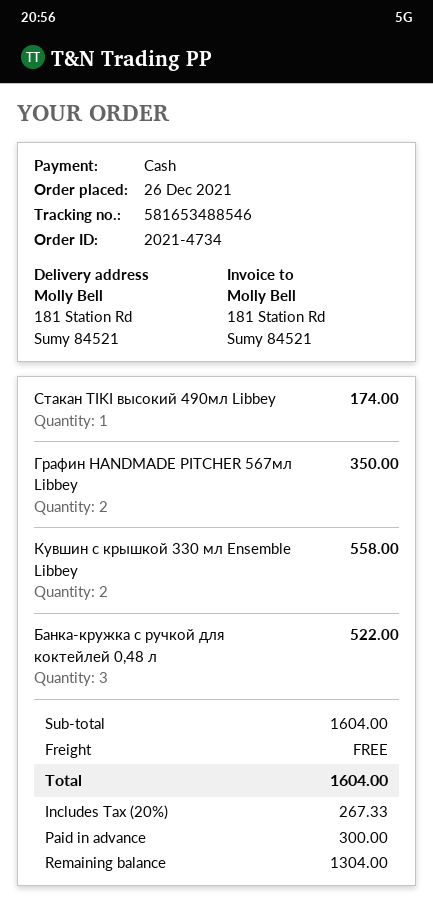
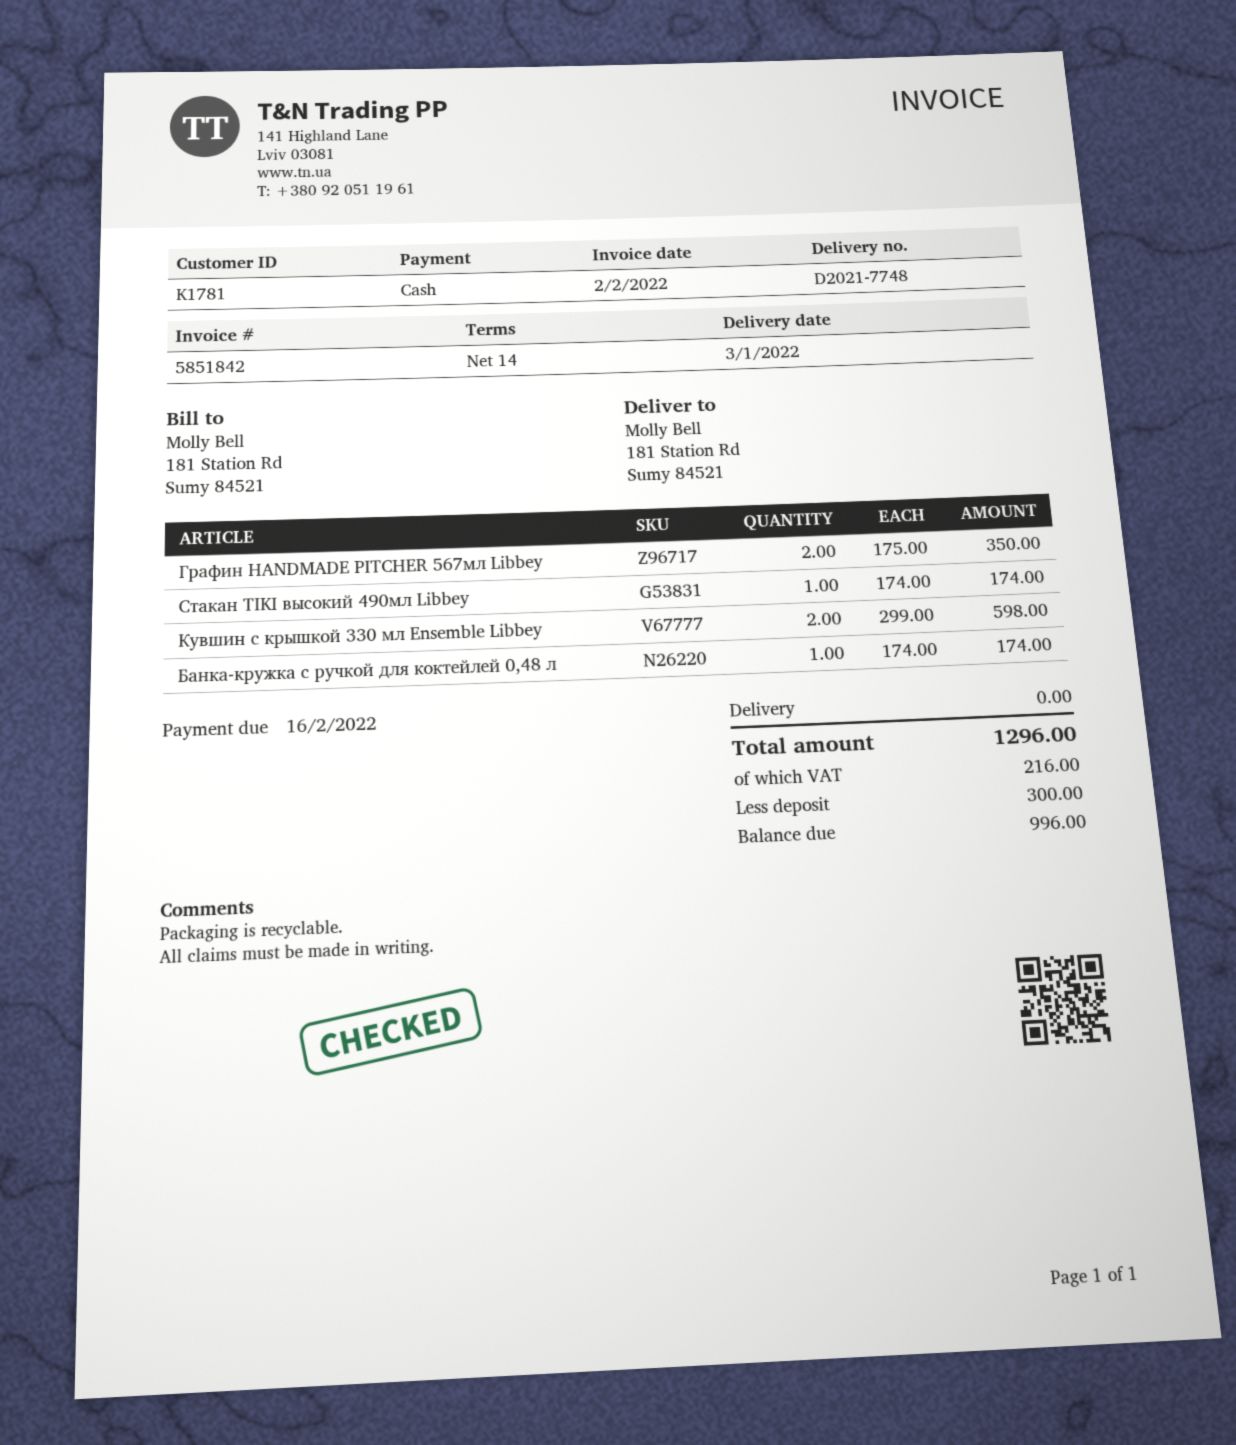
Кувшин с крышкой 330 мл Ensemble Libbey: 2 for 558.00 -> 2 for 598.00
Банка-кружка c ручкой для коктейлей 0,48 л: 3 for 522.00 -> 1 for 174.00
tax: 267.33 -> 216.00
total: 1604.00 -> 1296.00
balance: 1304.00 -> 996.00

